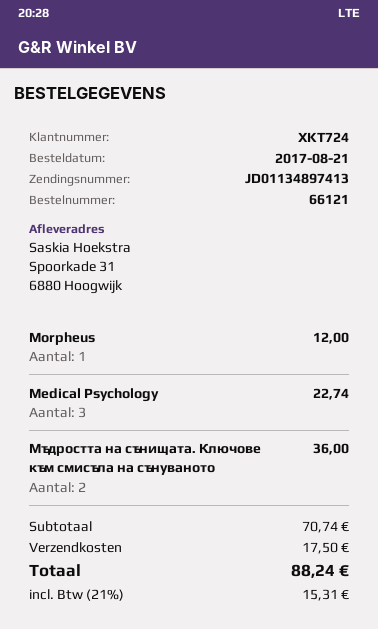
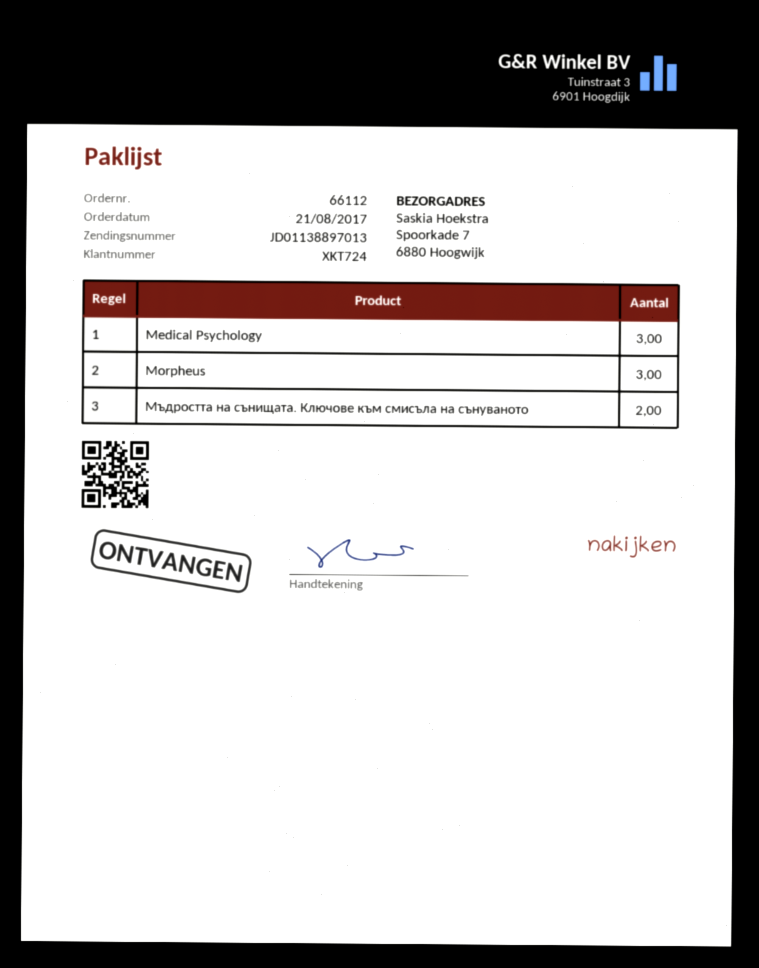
order number: 66121 -> 66112
tracking number: JD01134897413 -> JD01138897013
ship to: Spoorkade 31, 6880 Hoogwijk -> Spoorkade 7, 6880 Hoogwijk
Morpheus: 1 -> 3

